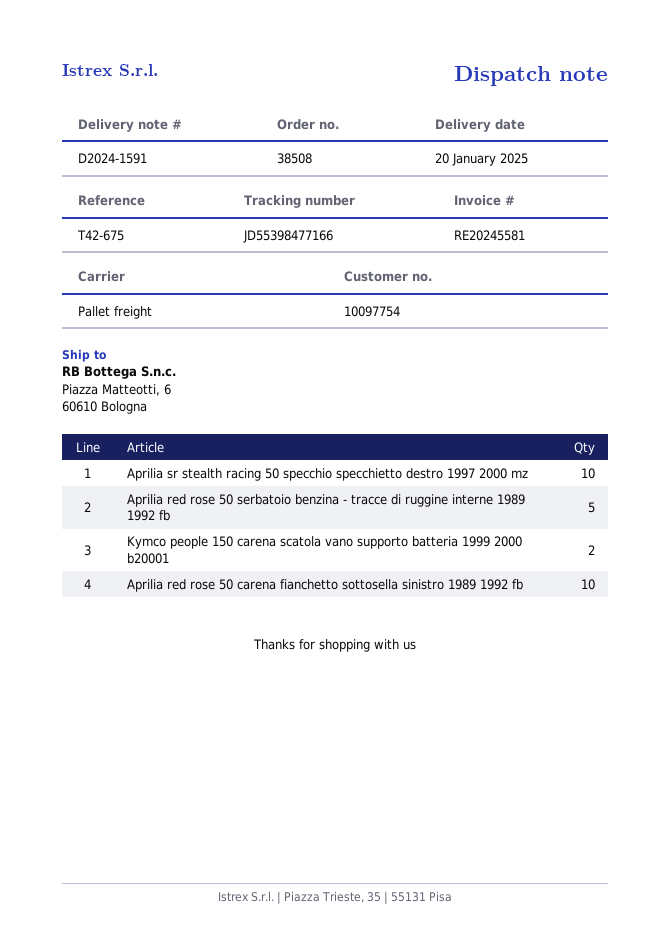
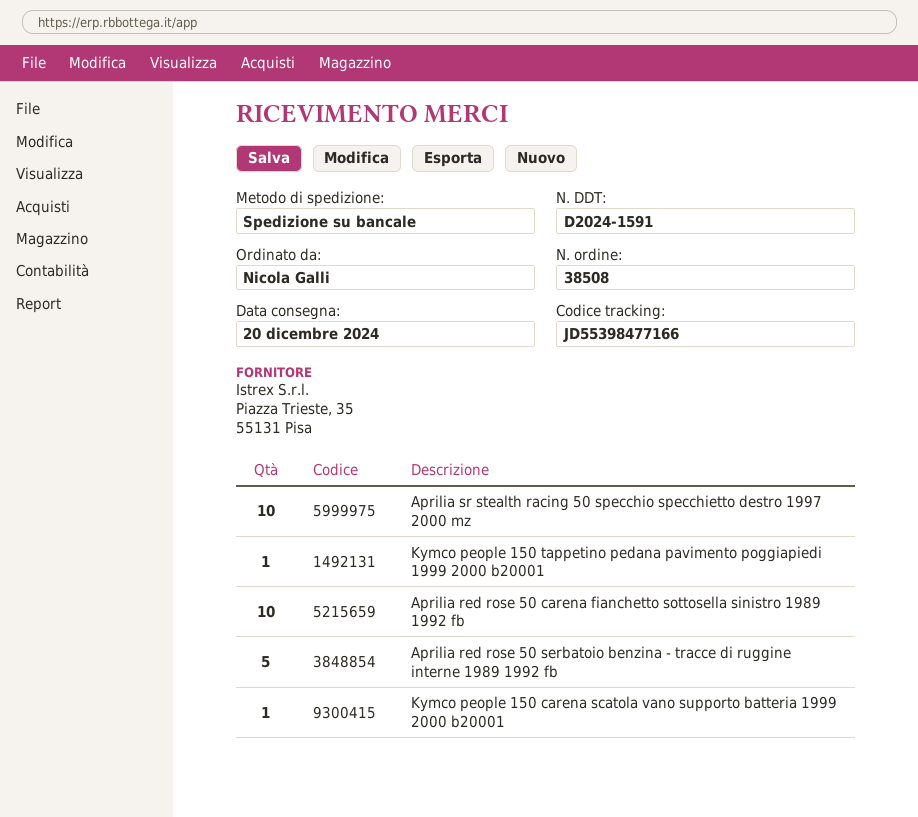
delivery date: 2025-01-20 -> 2024-12-20
Kymco people 150 carena scatola vano supporto batteria 1999 2000 b20001: 2 -> 1
Kymco people 150 tappetino pedana pavimento poggiapiedi 1999 2000 b20001: none -> 1

